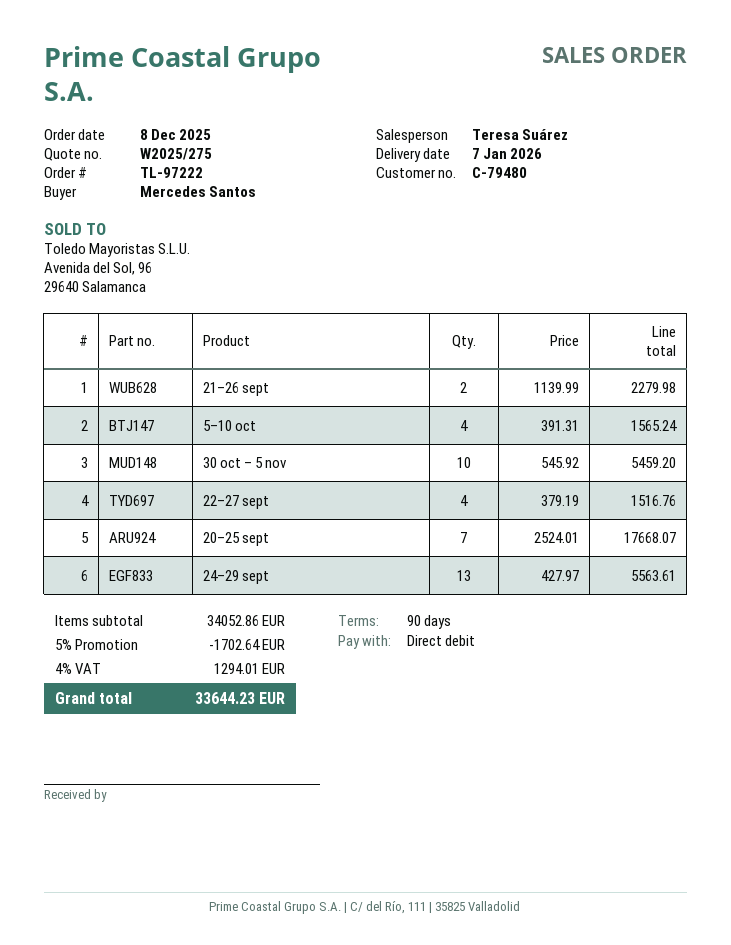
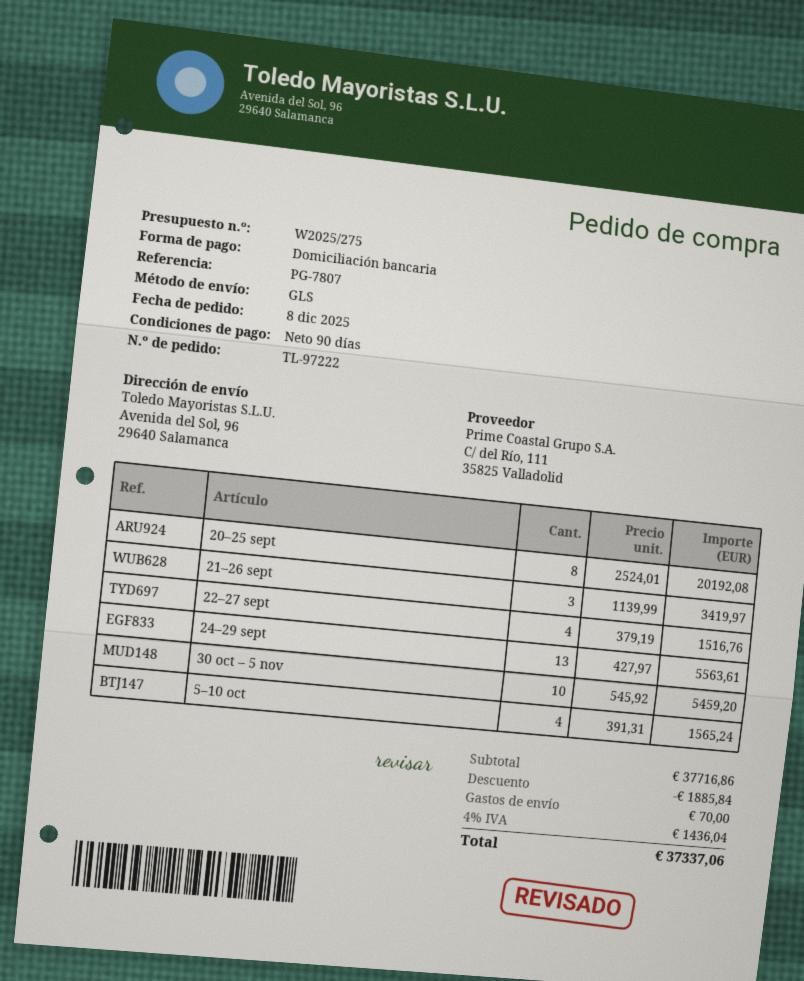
21–26 sept: 2 x 1139.99 = 2279.98 -> 3 x 1139.99 = 3419.97
20–25 sept: 7 x 2524.01 = 17668.07 -> 8 x 2524.01 = 20192.08
subtotal: 34052.86 -> 37716.86
discount: 1702.64 -> 1885.84
shipping: none -> 70.00
tax: 4% = 1294.01 -> 4% = 1436.04
total: 33644.23 -> 37337.06

